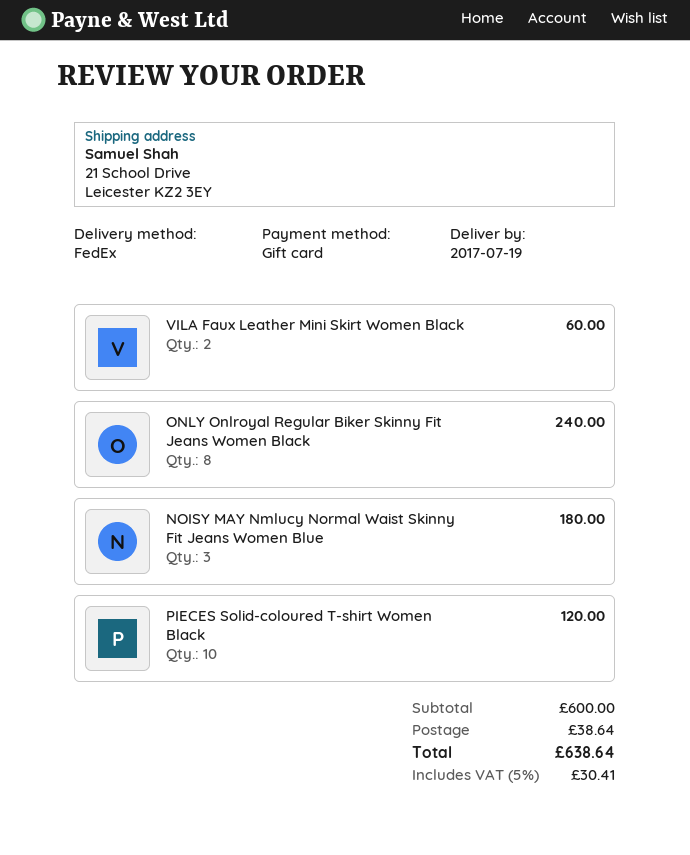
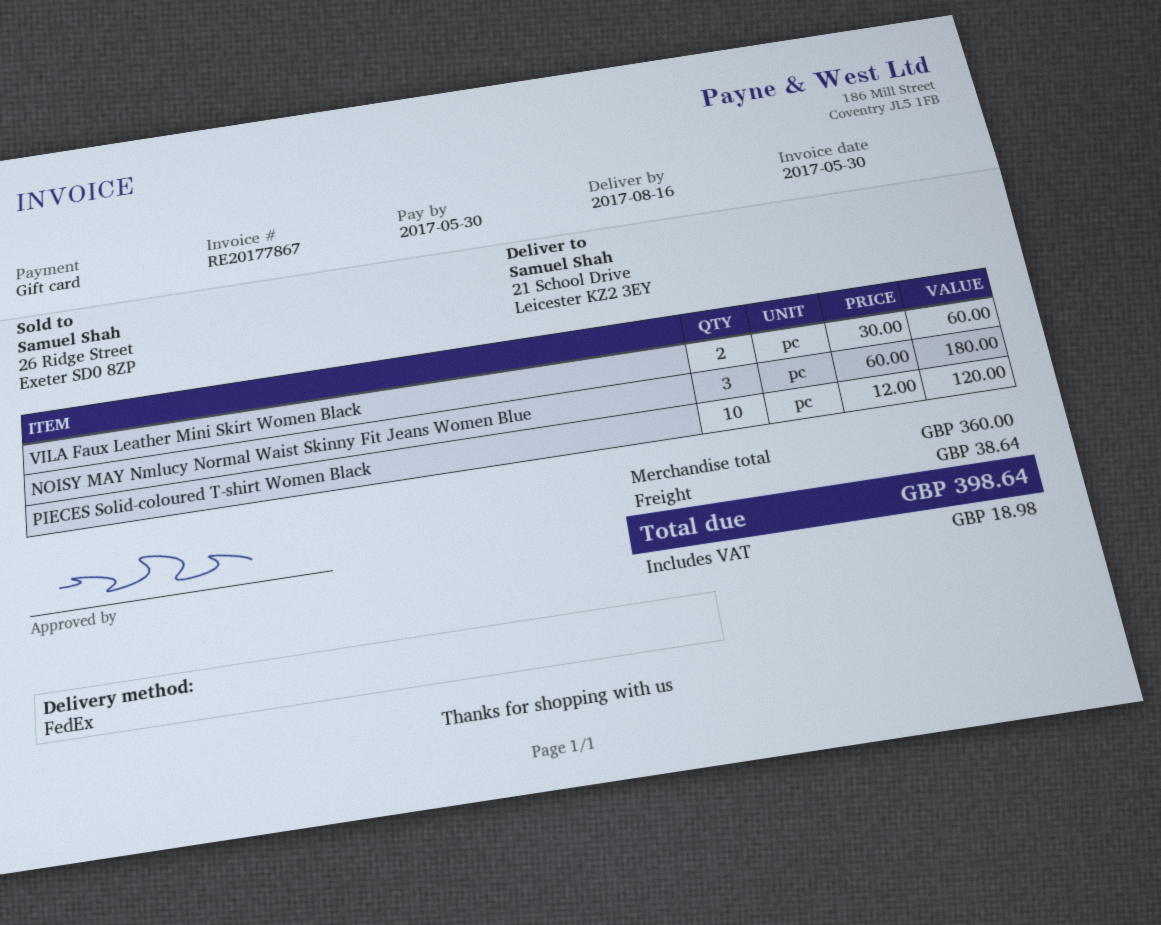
delivery date: 2017-07-19 -> 2017-08-16
ONLY Onlroyal Regular Biker Skinny Fit Jeans Women Black: 8 for 240.00 -> none
subtotal: 600.00 -> 360.00
tax: 30.41 -> 18.98
total: 638.64 -> 398.64

